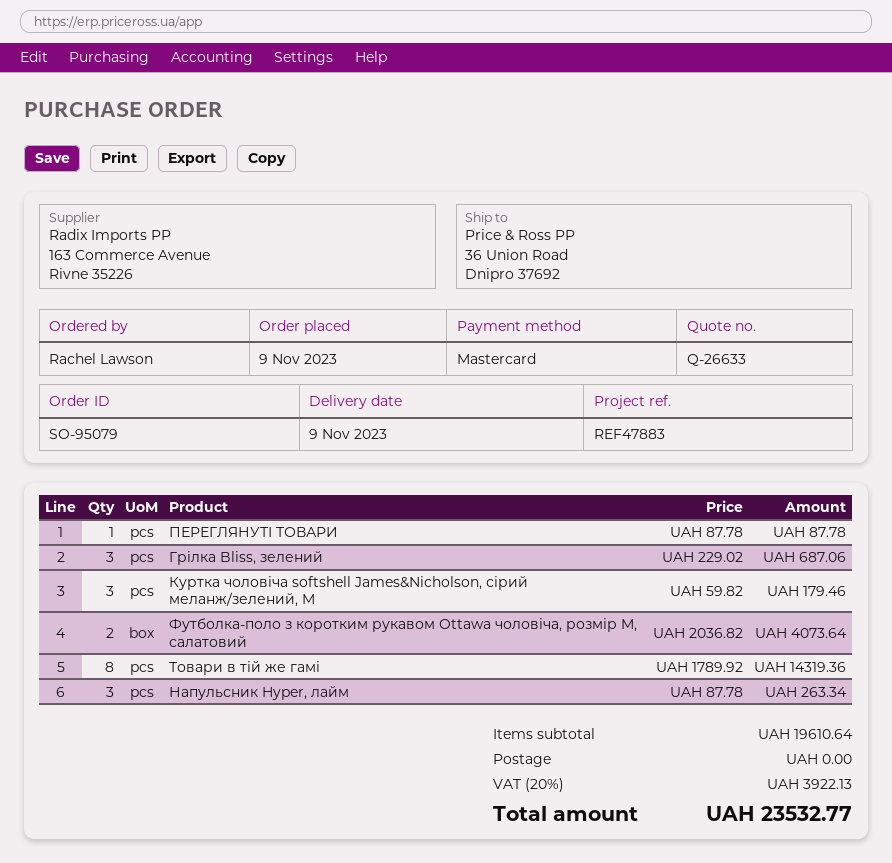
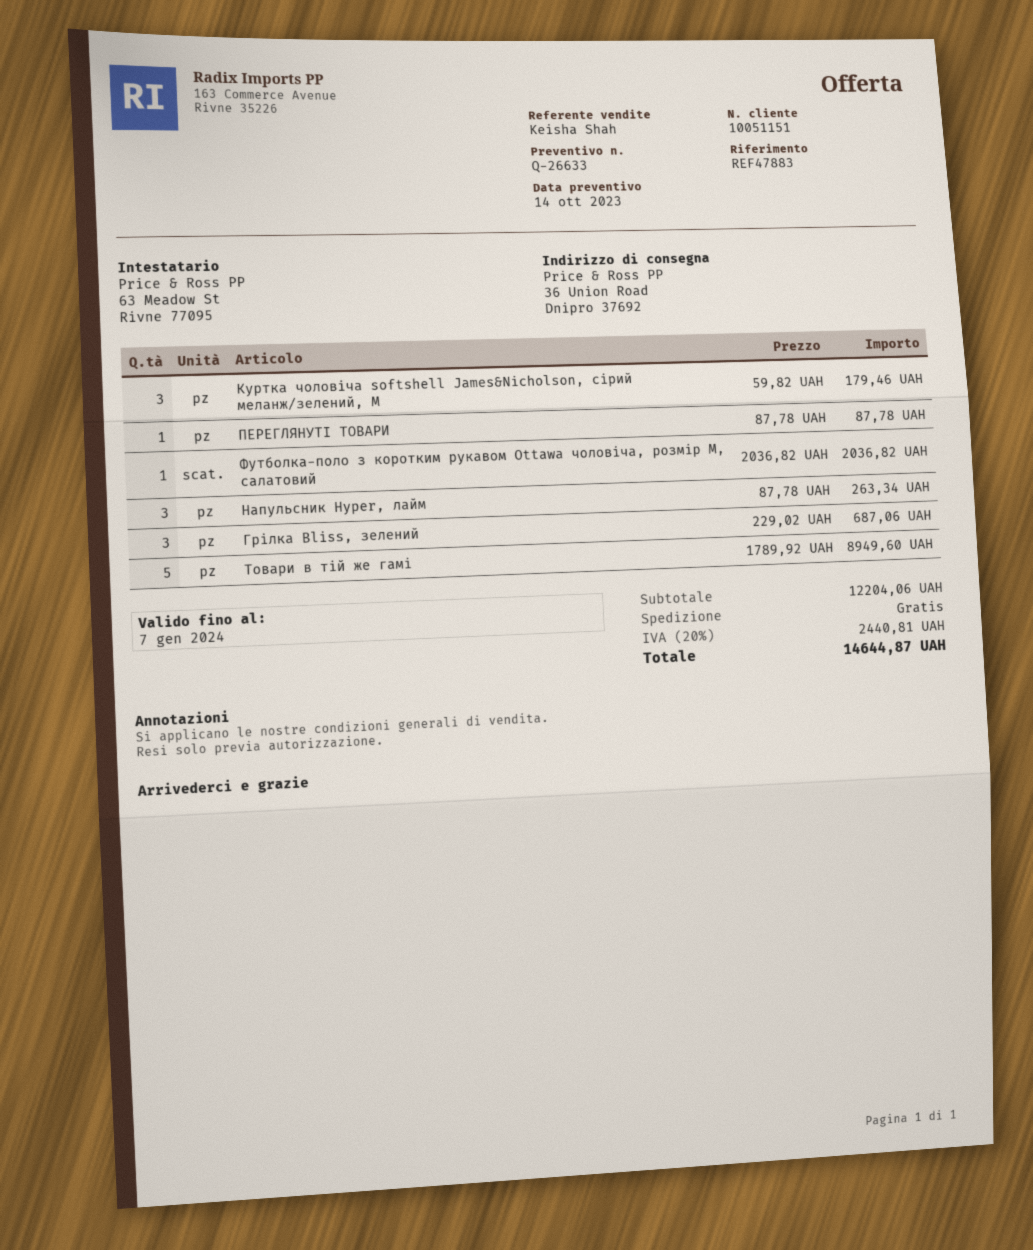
Футболка-поло з коротким рукавом Ottawa чоловіча, розмір M, салатовий: 2 x 2036.82 = 4073.64 -> 1 x 2036.82 = 2036.82
Товари в тій же гамі: 8 x 1789.92 = 14319.36 -> 5 x 1789.92 = 8949.60
subtotal: 19610.64 -> 12204.06
tax: 20% = 3922.13 -> 20% = 2440.81
total: 23532.77 -> 14644.87

